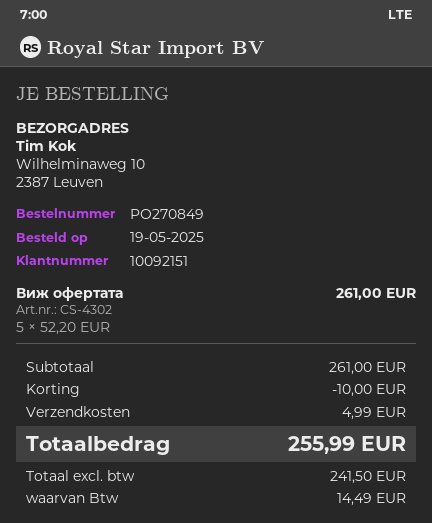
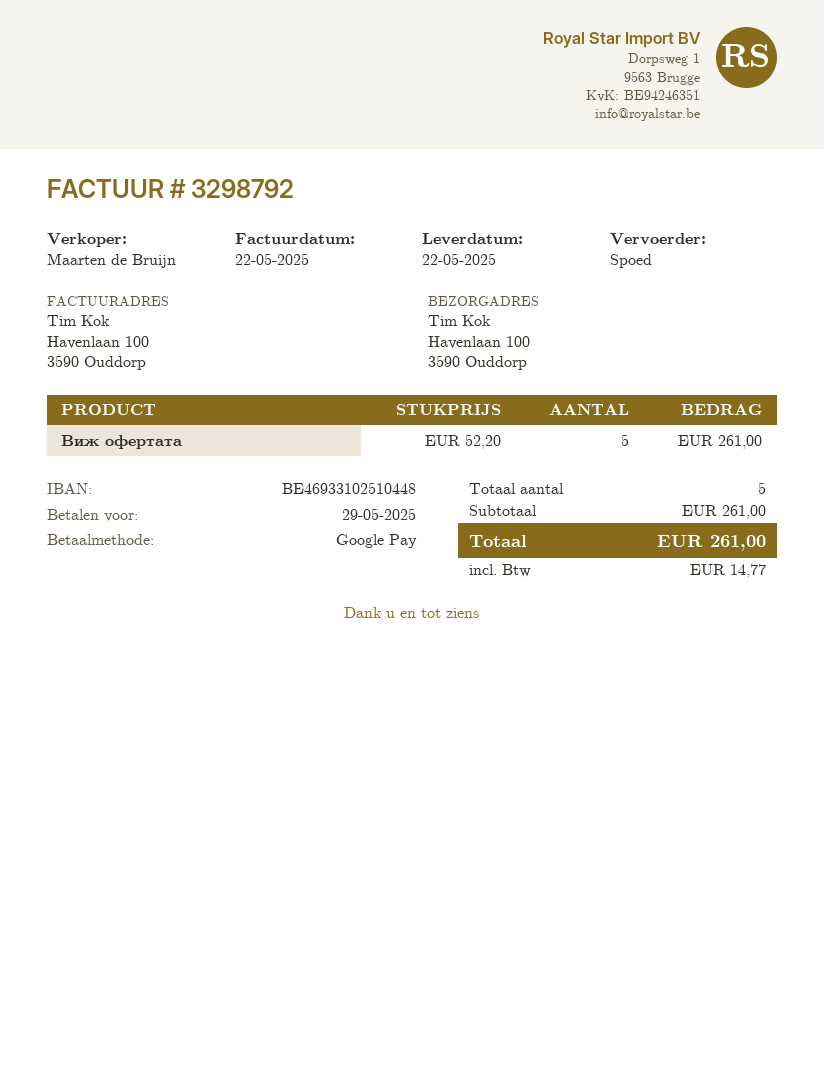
ship to: Wilhelminaweg 10, 2387 Leuven -> Havenlaan 100, 3590 Ouddorp
discount: 10.00 -> none
shipping: 4.99 -> none
tax: 14.49 -> 14.77
total: 255.99 -> 261.00

